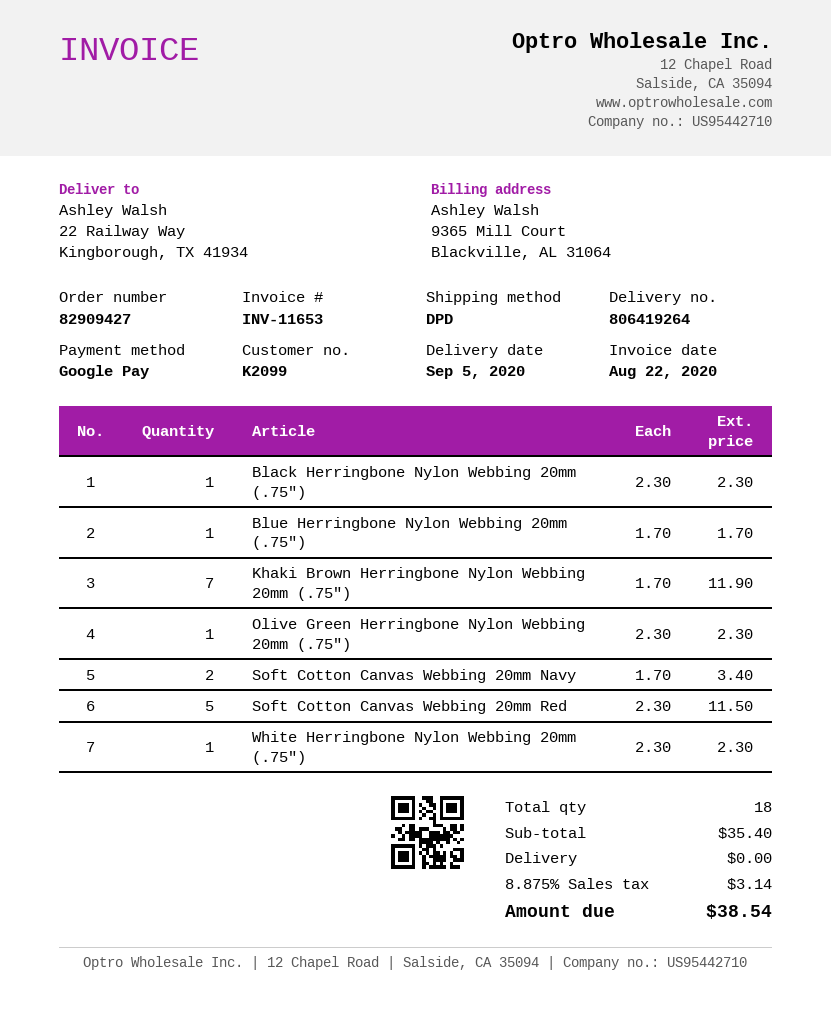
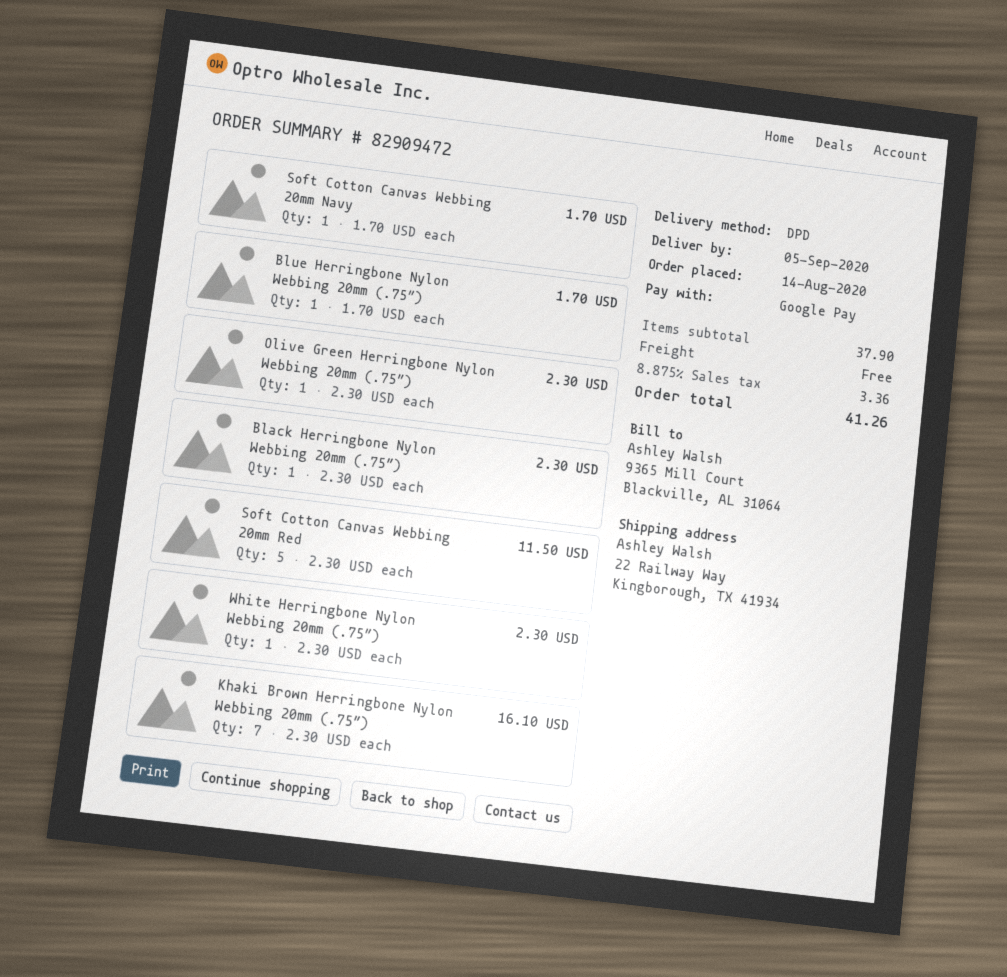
order number: 82909427 -> 82909472
Khaki Brown Herringbone Nylon Webbing 20mm (.75″): 7 x 1.70 = 11.90 -> 7 x 2.30 = 16.10
Soft Cotton Canvas Webbing 20mm Navy: 2 x 1.70 = 3.40 -> 1 x 1.70 = 1.70
subtotal: 35.40 -> 37.90
tax: 8.875% = 3.14 -> 8.875% = 3.36
total: 38.54 -> 41.26

